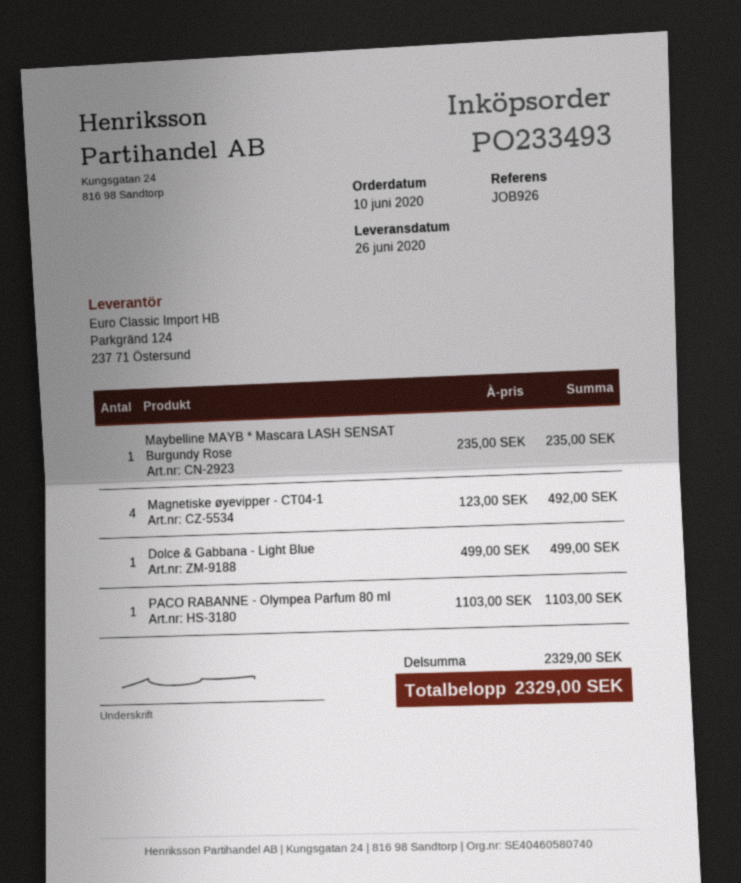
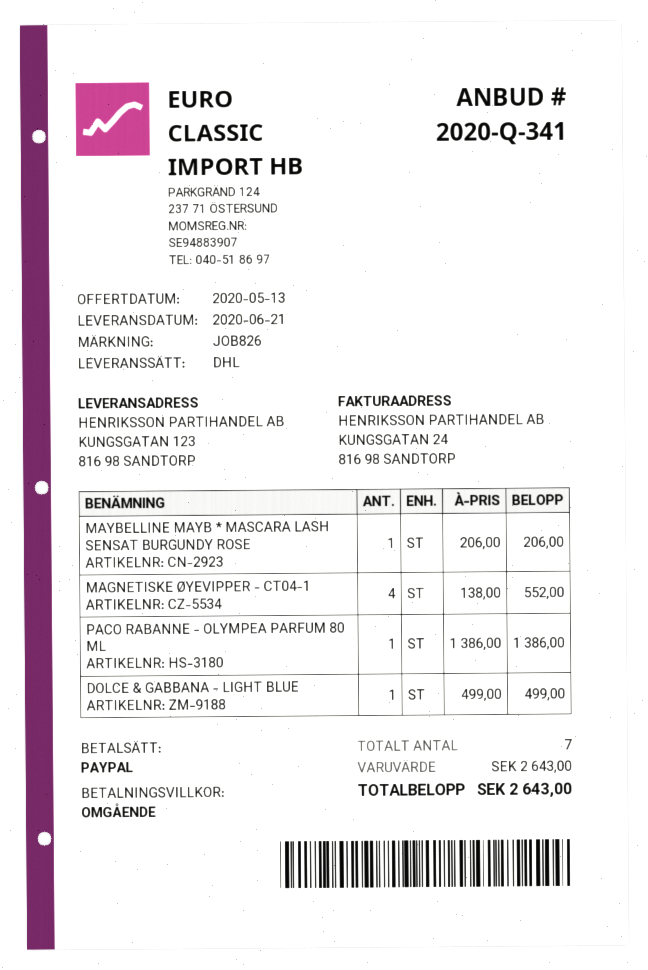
delivery date: 2020-06-26 -> 2020-06-21
reference: JOB926 -> JOB826
Maybelline MAYB * Mascara LASH SENSAT Burgundy Rose: 1 x 235.00 = 235.00 -> 1 x 206.00 = 206.00
Magnetiske øyevipper - CT04-1: 4 x 123.00 = 492.00 -> 4 x 138.00 = 552.00
PACO RABANNE - Olympea Parfum 80 ml: 1 x 1103.00 = 1103.00 -> 1 x 1386.00 = 1386.00
subtotal: 2329.00 -> 2643.00
total: 2329.00 -> 2643.00

